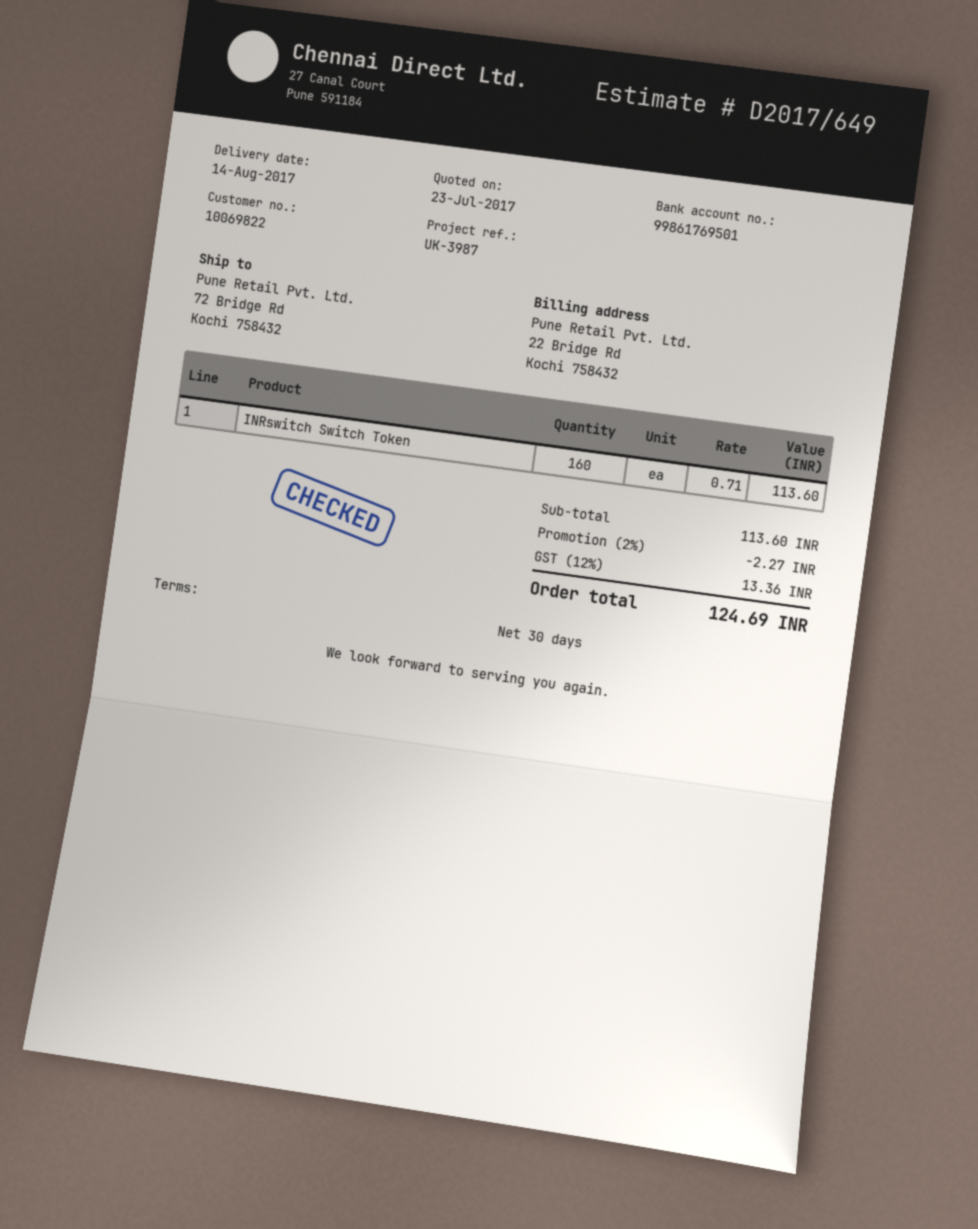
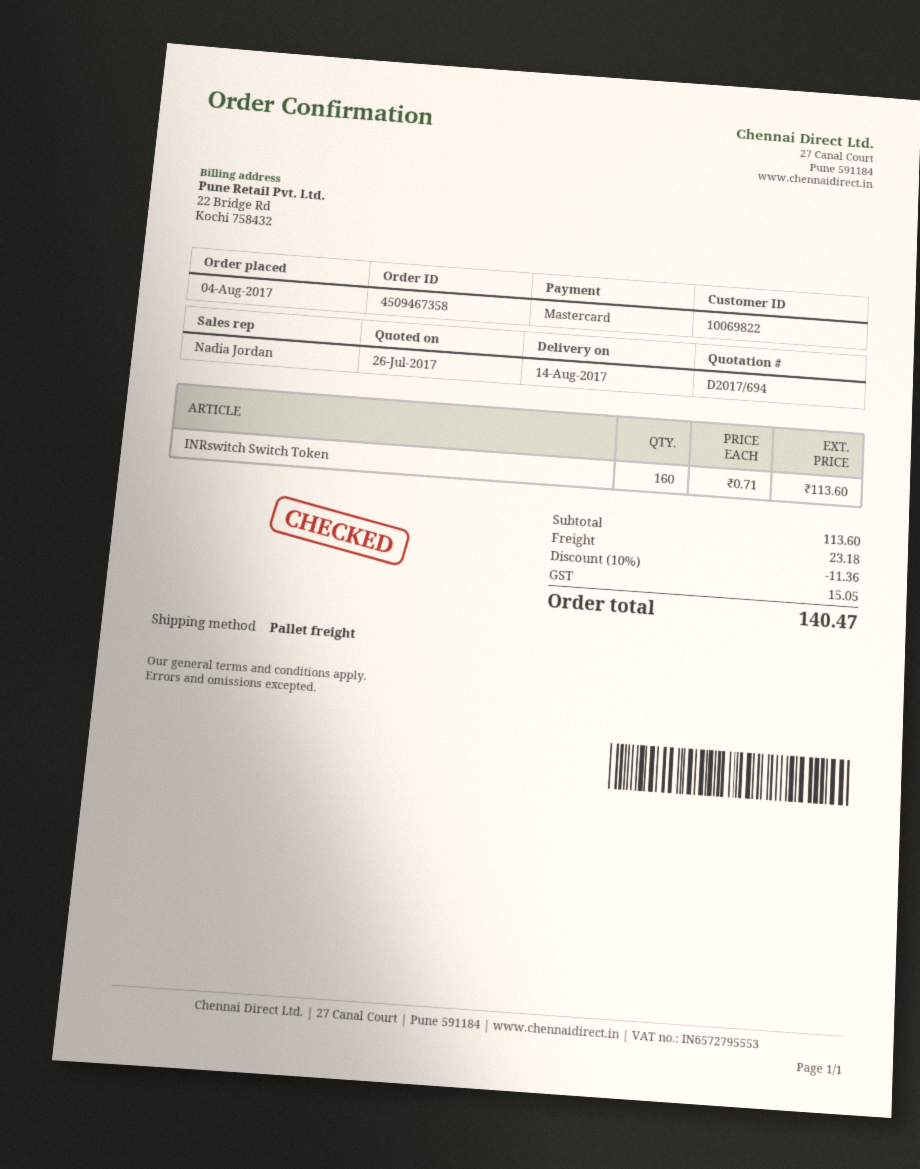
quote number: D2017/649 -> D2017/694
quote date: 2017-07-23 -> 2017-07-26
discount: 2% = 2.27 -> 10% = 11.36
shipping: none -> 23.18
tax: 13.36 -> 15.05
total: 124.69 -> 140.47

